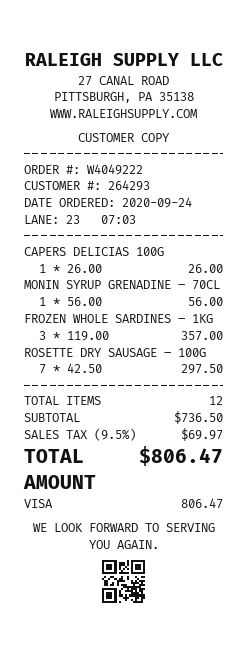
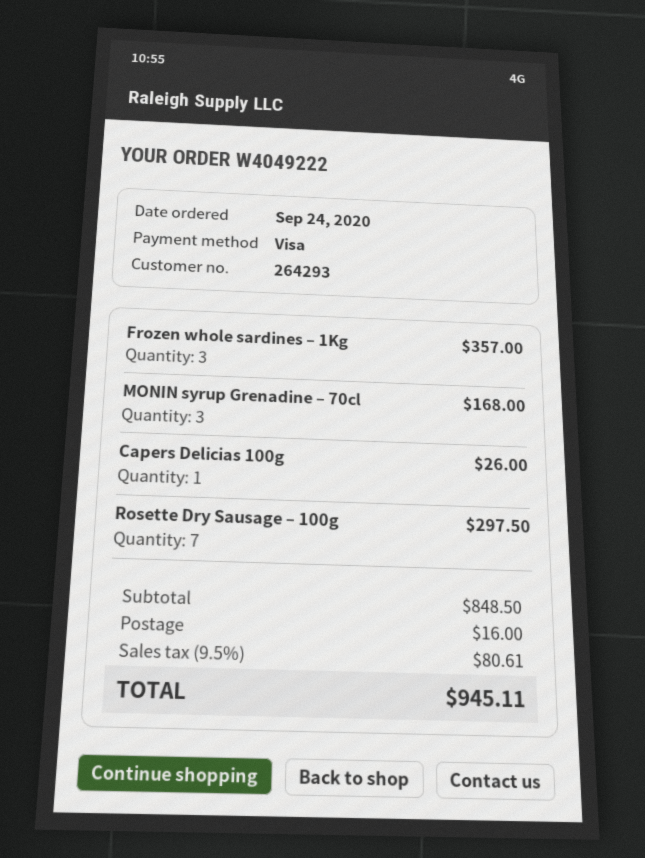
MONIN SYRUP GRENADINE – 70CL: 1 for 56.00 -> 3 for 168.00
subtotal: 736.50 -> 848.50
shipping: none -> 16.00
tax: 9.5% = 69.97 -> 9.5% = 80.61
total: 806.47 -> 945.11

